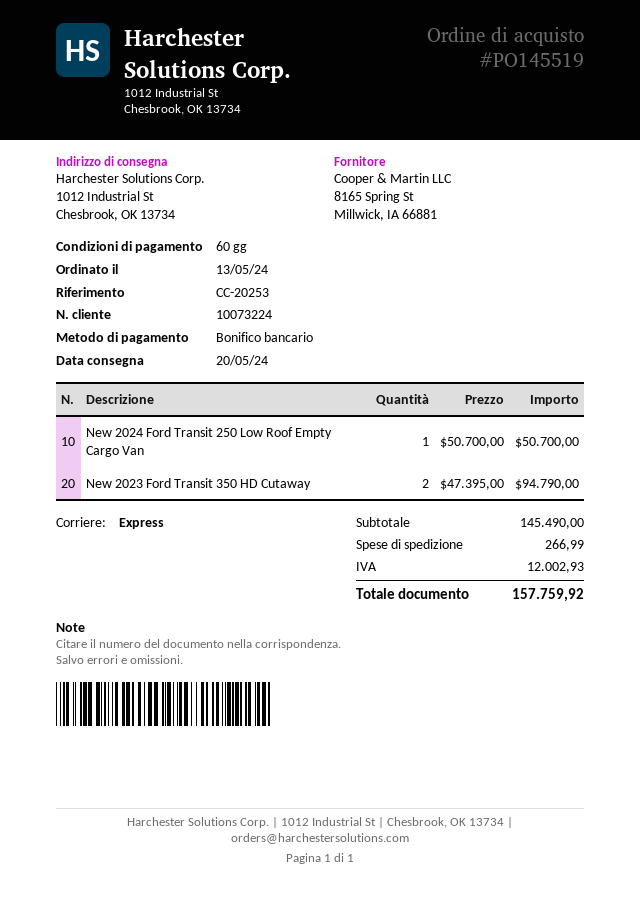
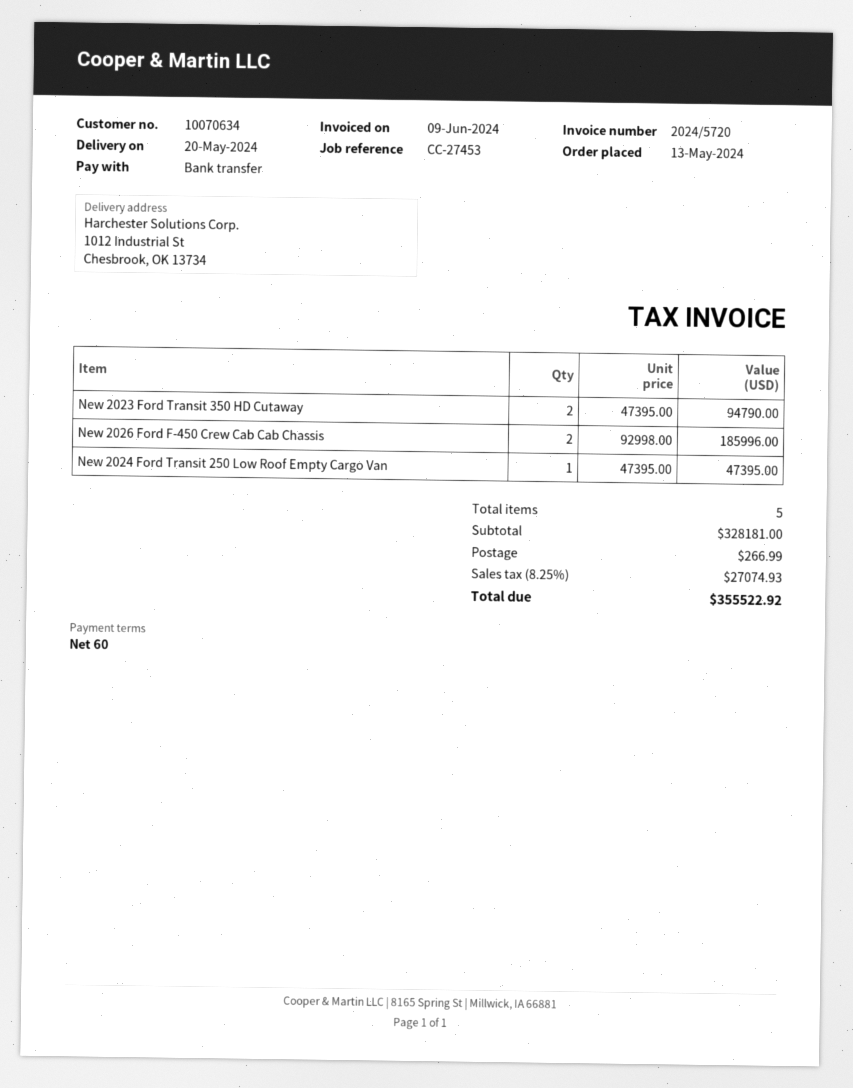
customer number: 10073224 -> 10070634
reference: CC-20253 -> CC-27453
New 2024 Ford Transit 250 Low Roof Empty Cargo Van: 1 x 50700.00 = 50700.00 -> 1 x 47395.00 = 47395.00
New 2026 Ford F-450 Crew Cab Cab Chassis: none -> 2 x 92998.00 = 185996.00
subtotal: 145490.00 -> 328181.00
tax: 12002.93 -> 27074.93
total: 157759.92 -> 355522.92

